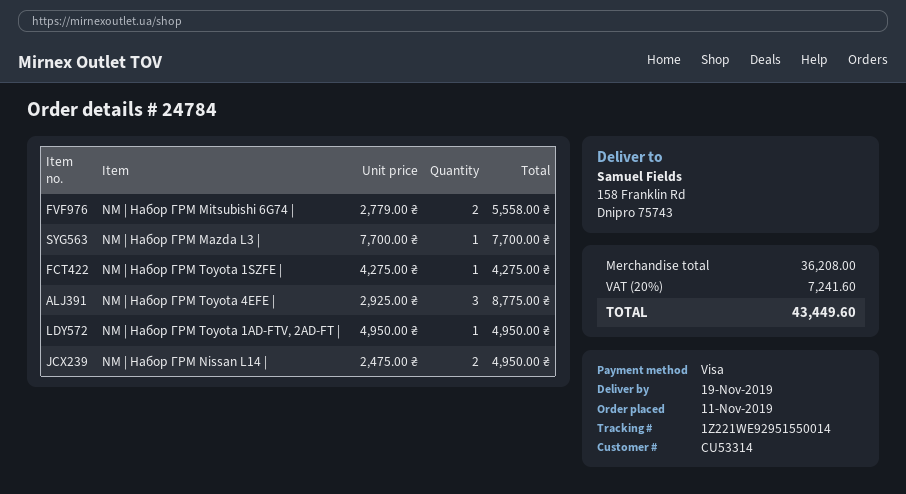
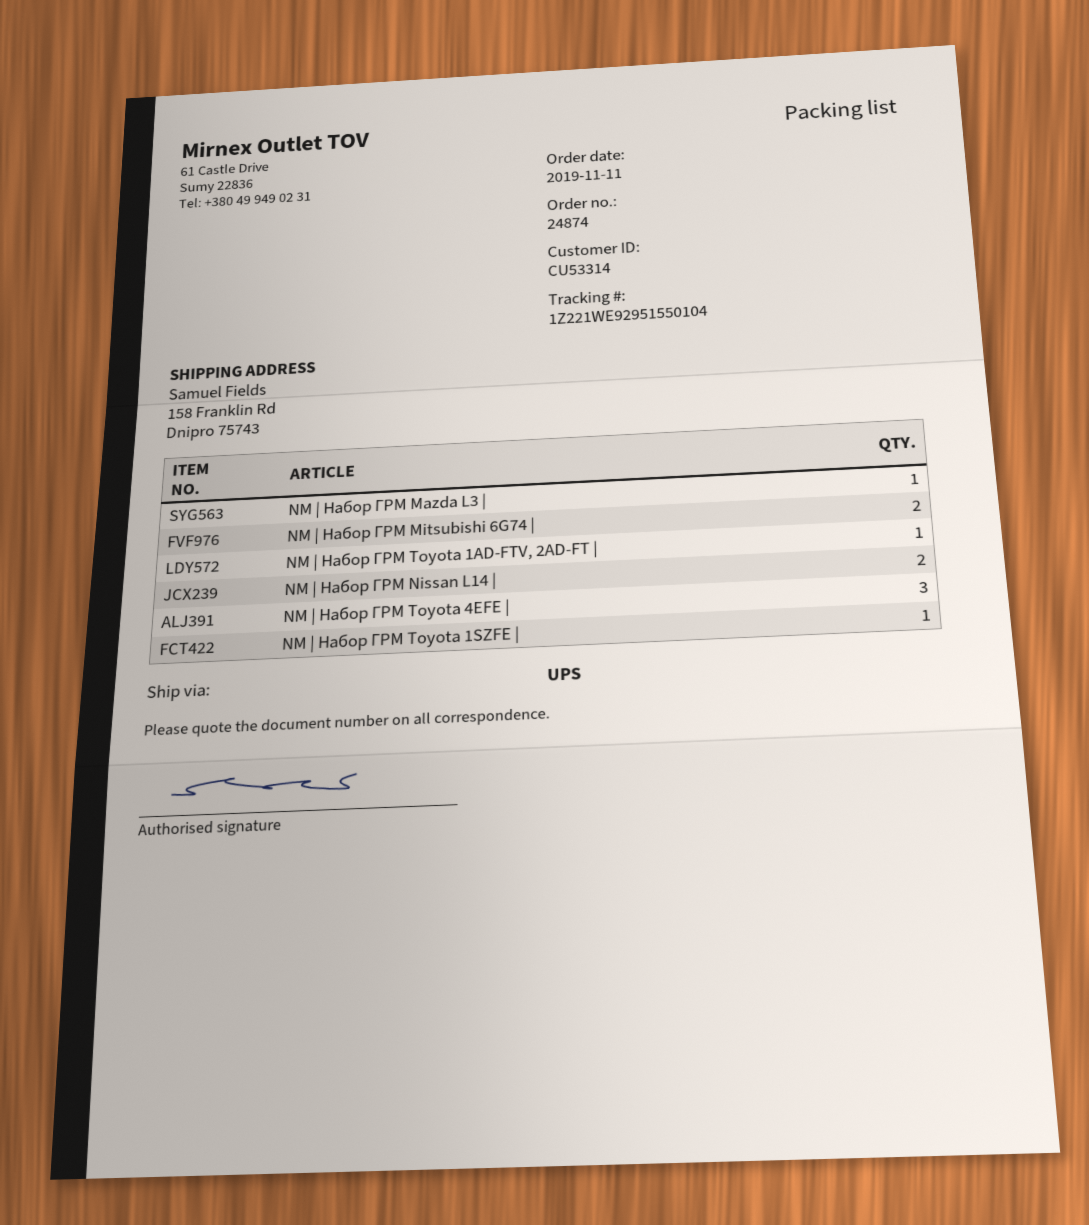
order number: 24784 -> 24874
tracking number: 1Z221WE92951550014 -> 1Z221WE92951550104

